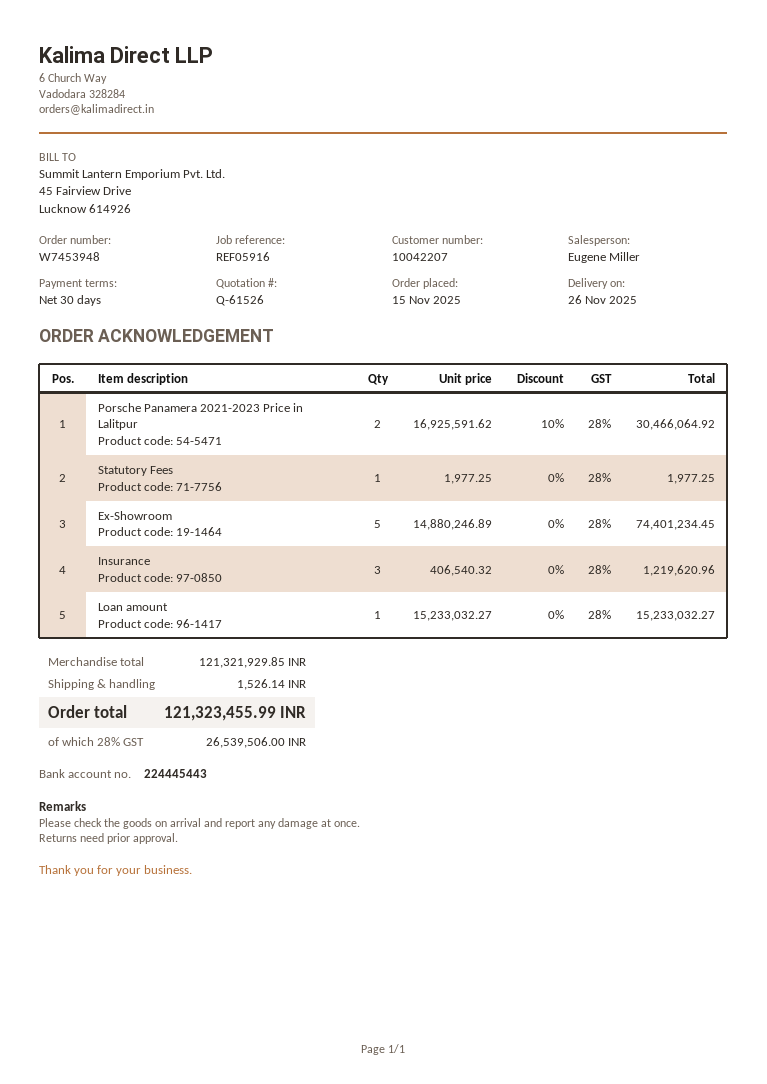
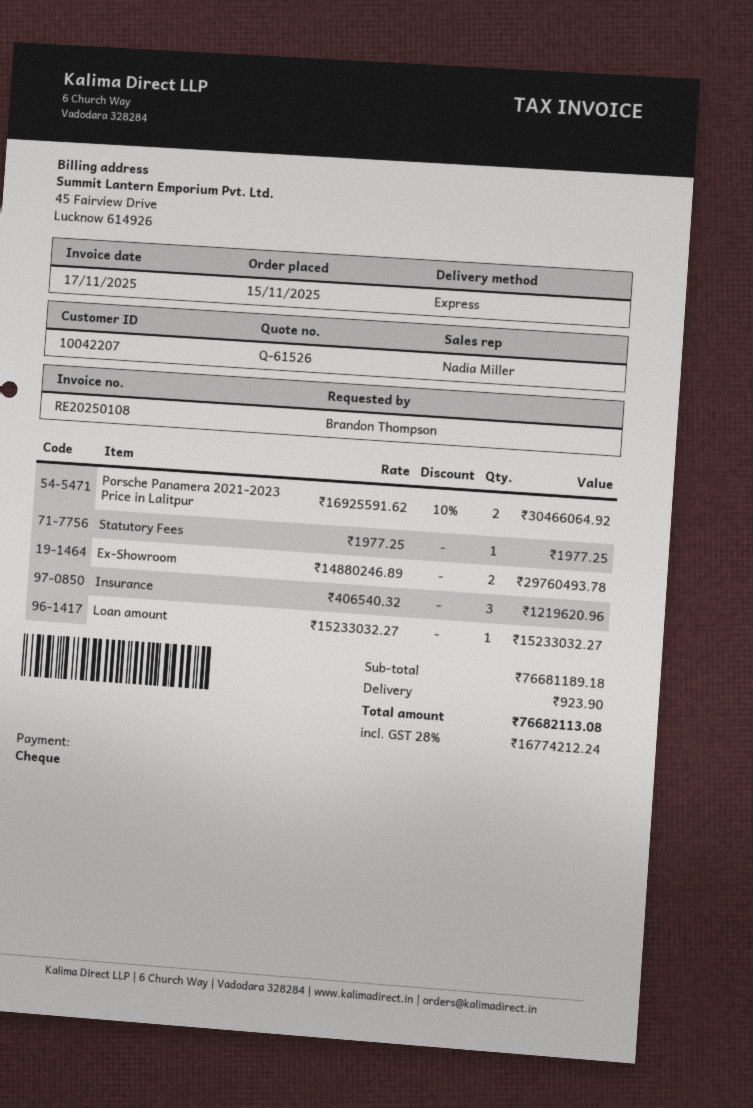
sales rep: Eugene Miller -> Nadia Miller
Ex-Showroom: 5 x 14880246.89 = 74401234.45 -> 2 x 14880246.89 = 29760493.78
subtotal: 121321929.85 -> 76681189.18
shipping: 1526.14 -> 923.90
tax: 28% = 26539506.00 -> 28% = 16774212.24
total: 121323455.99 -> 76682113.08

